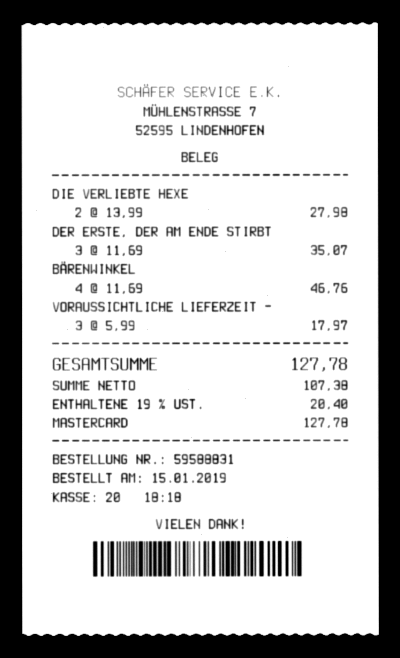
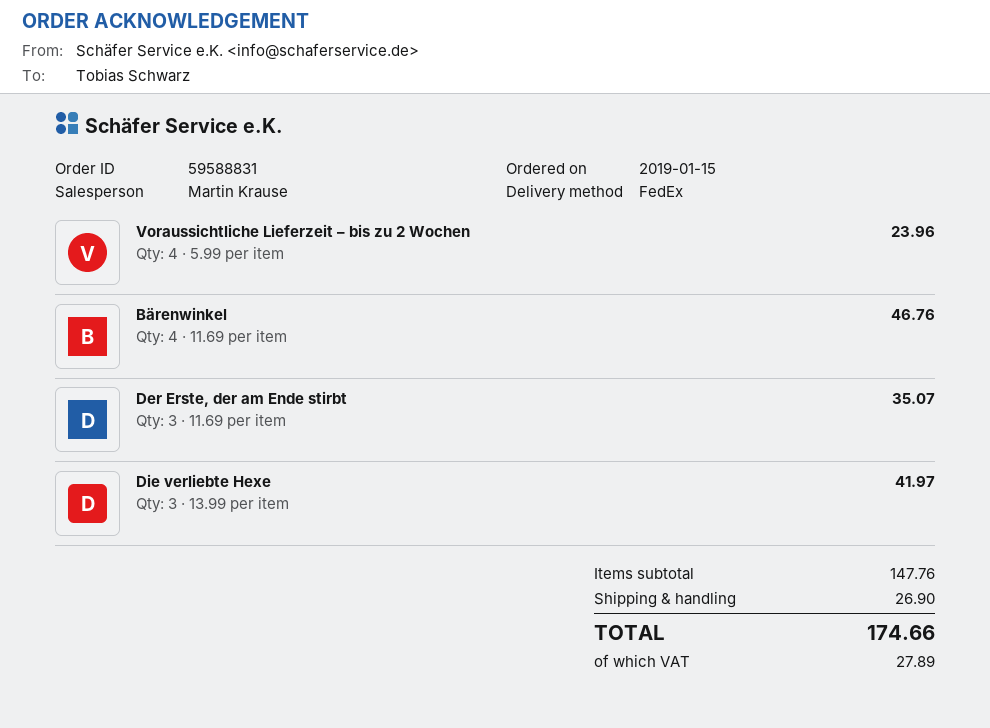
DIE VERLIEBTE HEXE: 2 x 13.99 = 27.98 -> 3 x 13.99 = 41.97
VORAUSSICHTLICHE LIEFERZEIT –: 3 x 5.99 = 17.97 -> 4 x 5.99 = 23.96
shipping: none -> 26.90
tax: 20.40 -> 27.89
total: 127.78 -> 174.66

